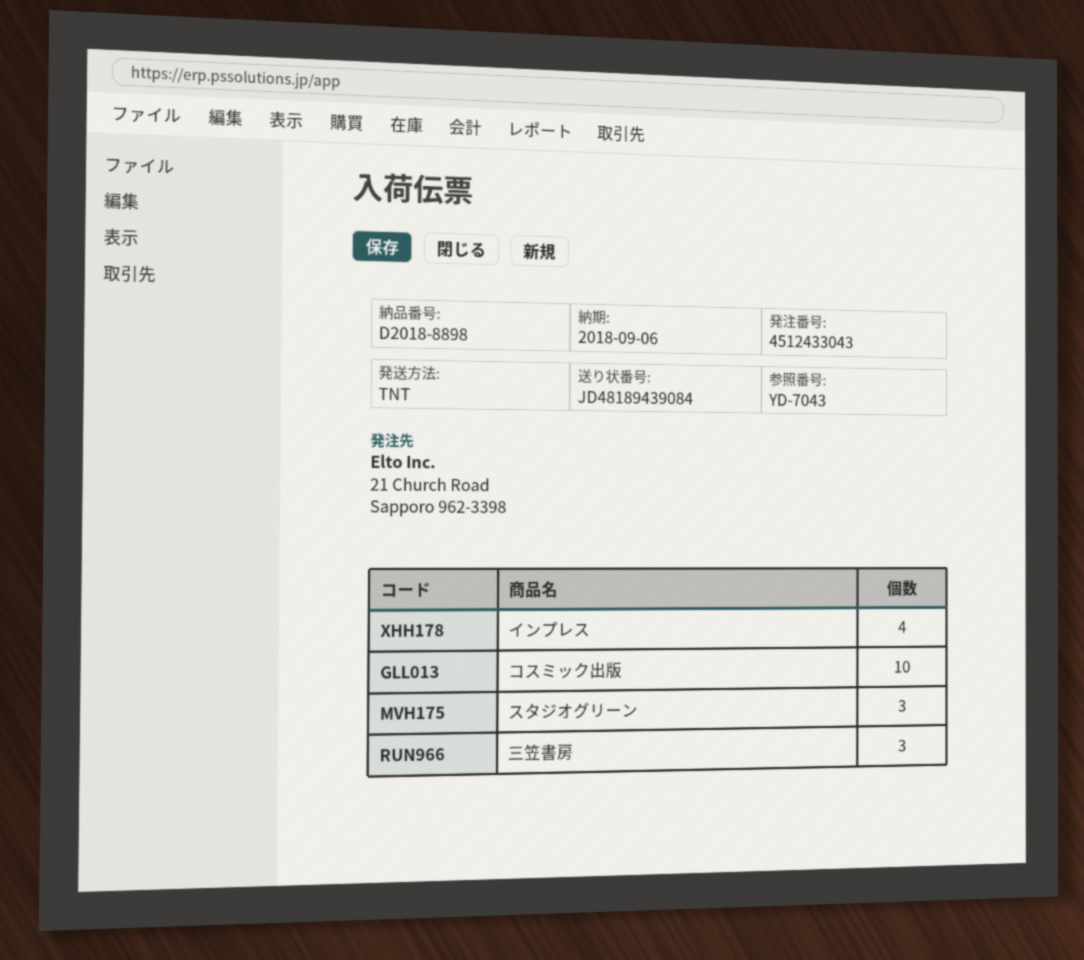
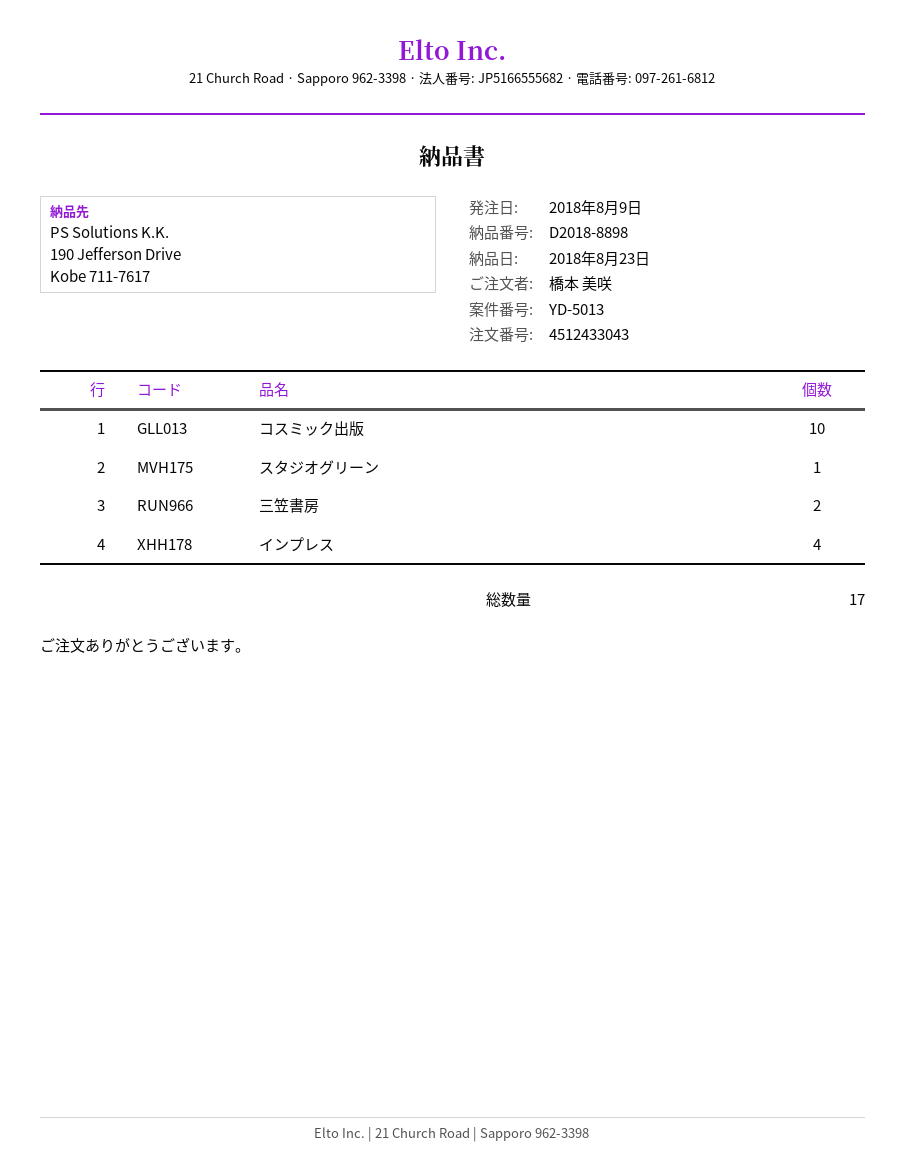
delivery date: 2018-09-06 -> 2018-08-23
reference: YD-7043 -> YD-5013
スタジオグリーン: 3 -> 1
三笠書房: 3 -> 2

